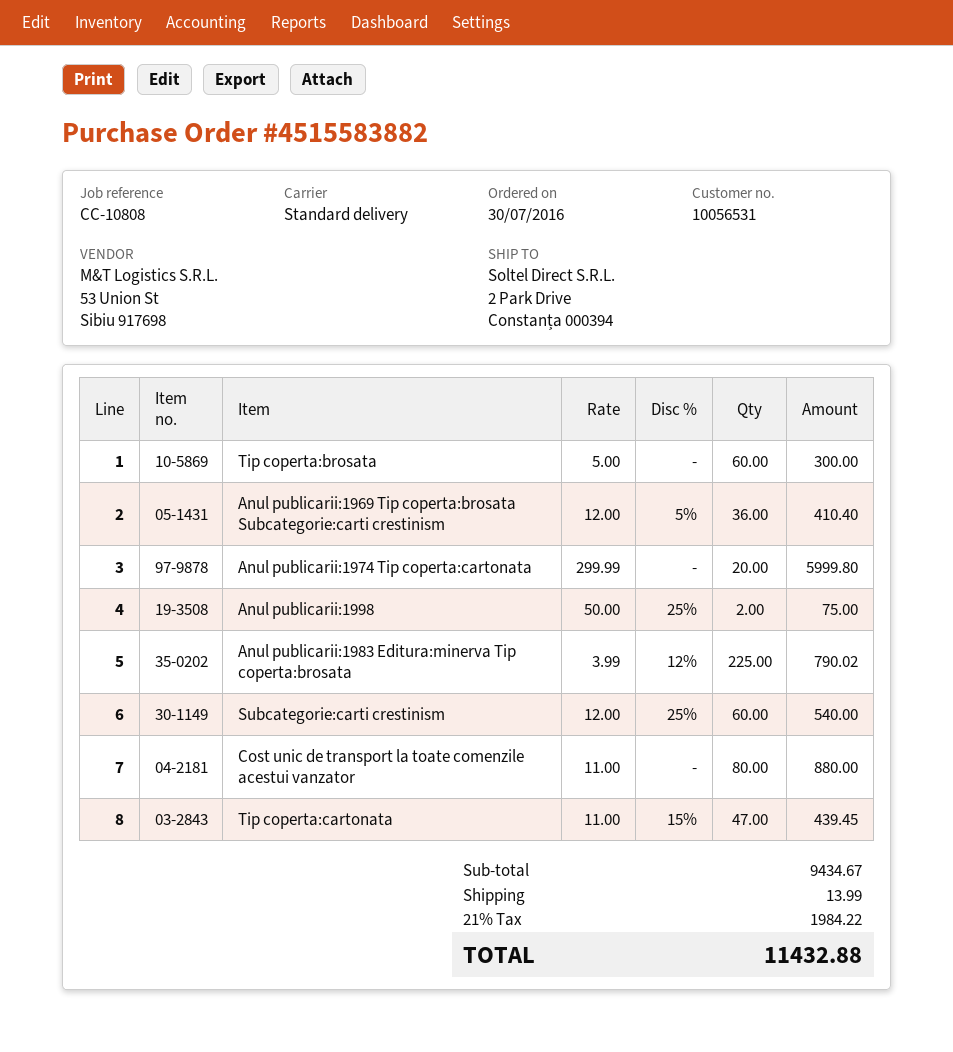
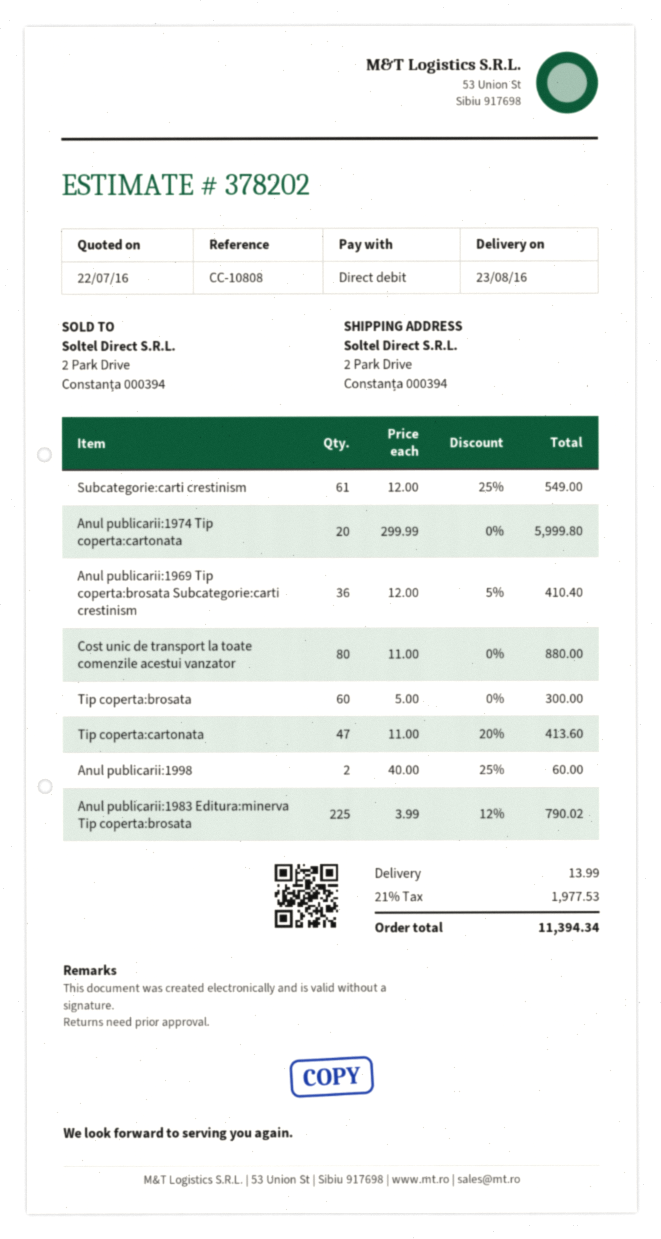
Anul publicarii:1998: 2 x 50.00 - 25% = 75.00 -> 2 x 40.00 - 25% = 60.00
Subcategorie:carti crestinism: 60 x 12.00 - 25% = 540.00 -> 61 x 12.00 - 25% = 549.00
Tip coperta:cartonata: 47 x 11.00 - 15% = 439.45 -> 47 x 11.00 - 20% = 413.60
tax: 21% = 1984.22 -> 21% = 1977.53
total: 11432.88 -> 11394.34

